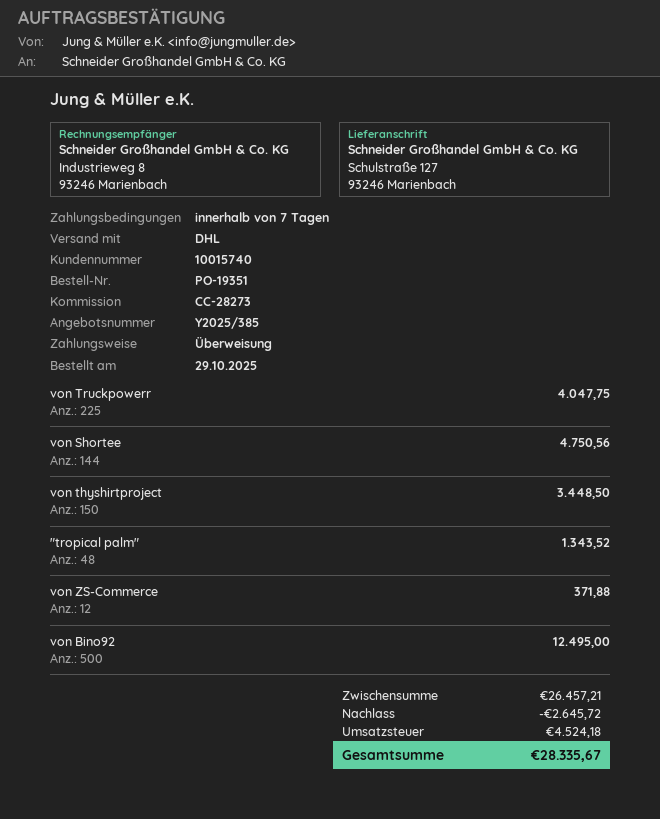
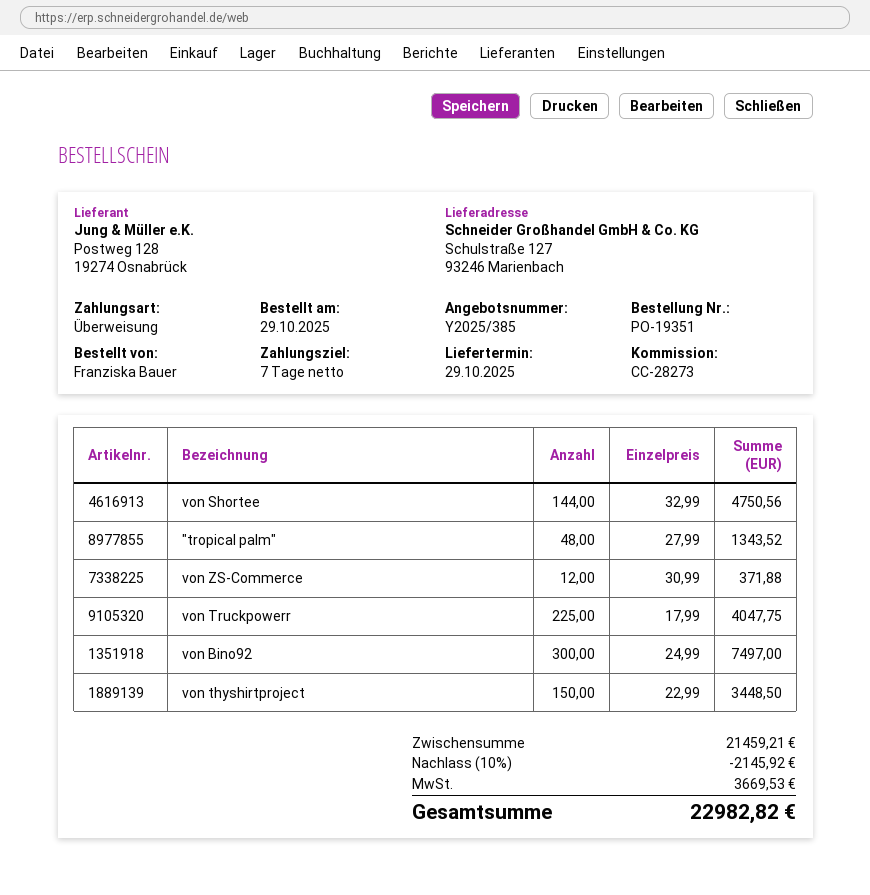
von Bino92: 500 for 12495.00 -> 300 for 7497.00
subtotal: 26457.21 -> 21459.21
discount: 2645.72 -> 2145.92
tax: 4524.18 -> 3669.53
total: 28335.67 -> 22982.82

